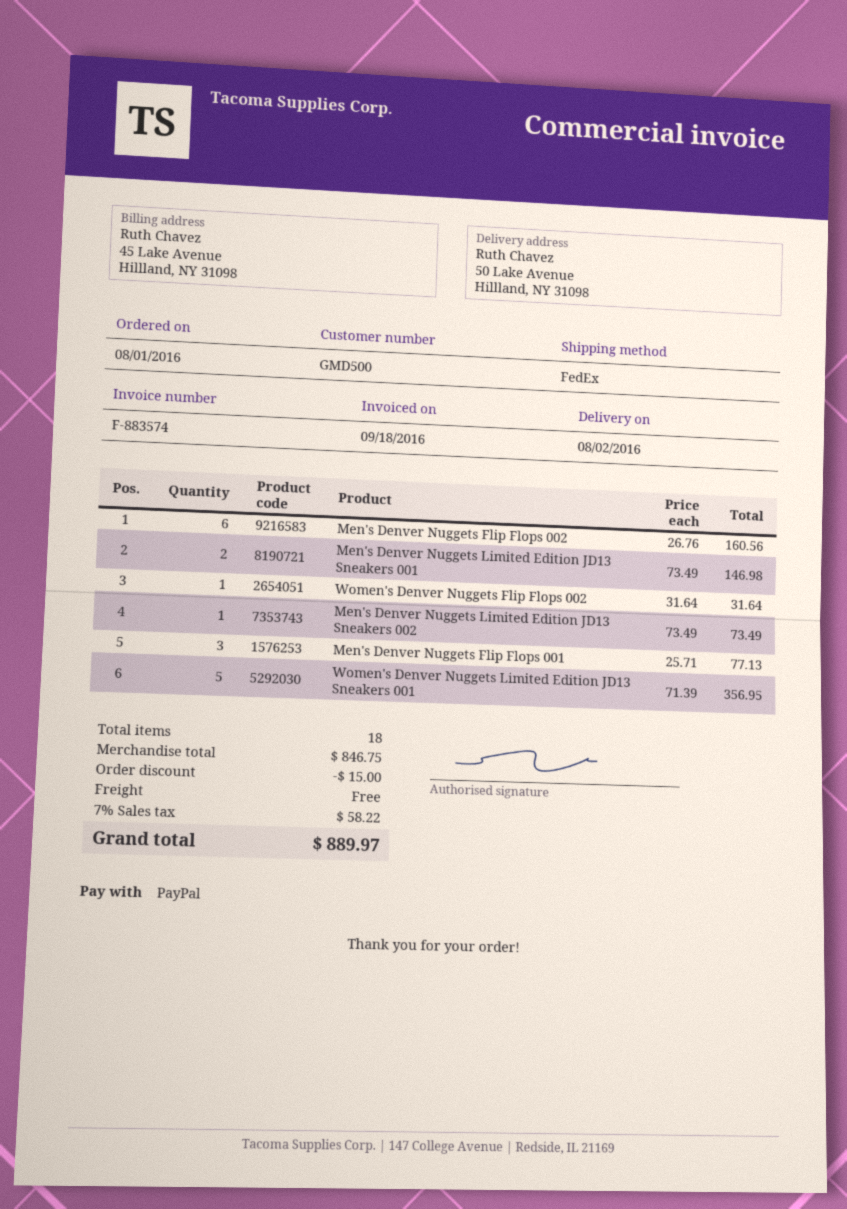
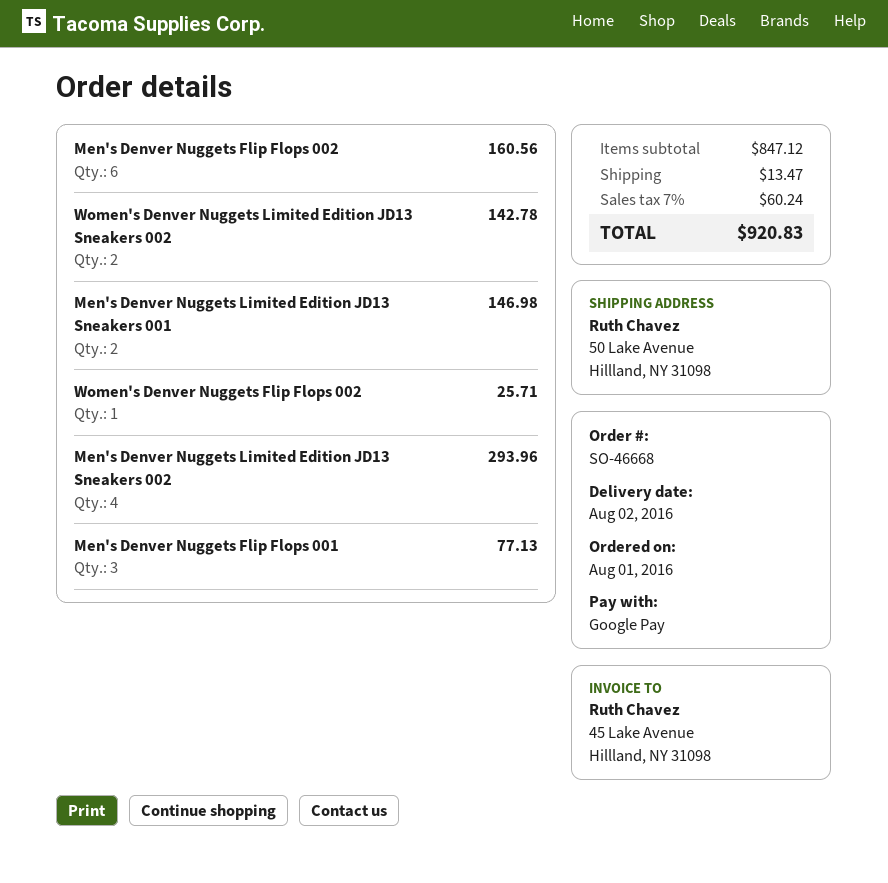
payment method: PayPal -> Google Pay
Women's Denver Nuggets Flip Flops 002: 1 for 31.64 -> 1 for 25.71
Men's Denver Nuggets Limited Edition JD13 Sneakers 002: 1 for 73.49 -> 4 for 293.96
Women's Denver Nuggets Limited Edition JD13 Sneakers 001: 5 for 356.95 -> none
Women's Denver Nuggets Limited Edition JD13 Sneakers 002: none -> 2 for 142.78
subtotal: 846.75 -> 847.12
discount: 15.00 -> none
shipping: 0.00 -> 13.47
tax: 7% = 58.22 -> 7% = 60.24
total: 889.97 -> 920.83

